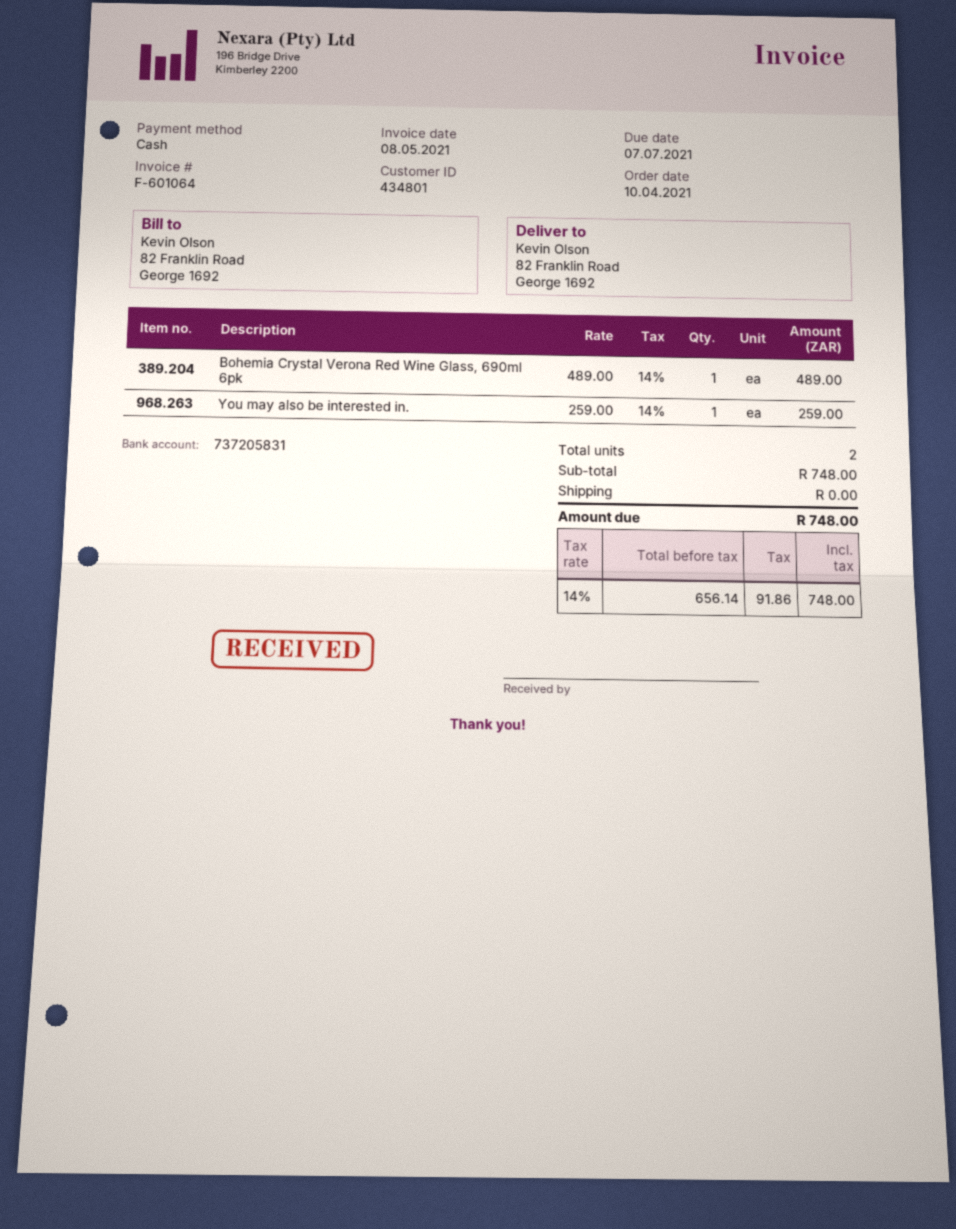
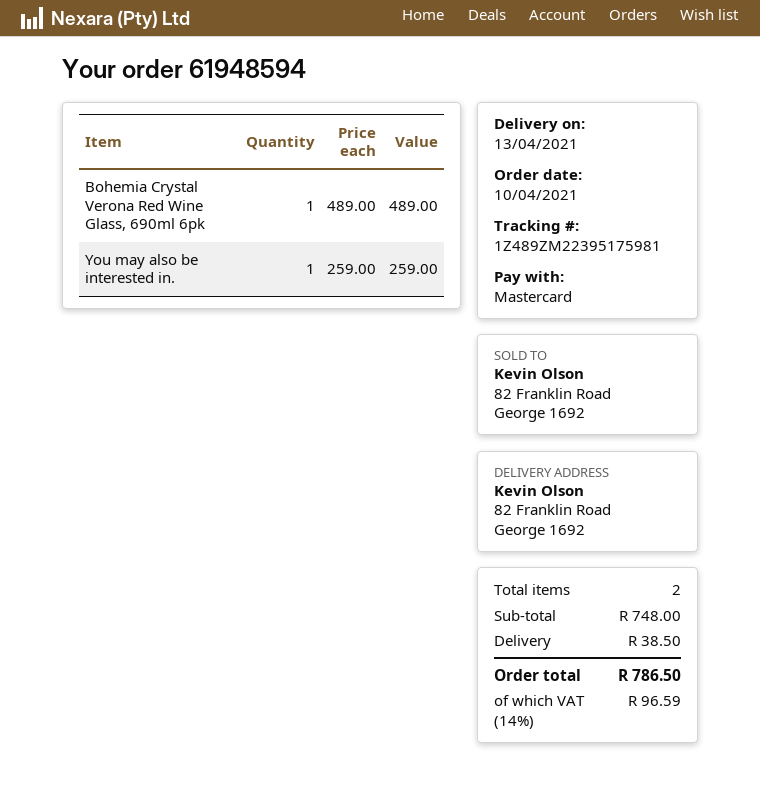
payment method: cash -> Mastercard
shipping: 0.00 -> 38.50
tax: 14% = 91.86 -> 14% = 96.59
total: 748.00 -> 786.50

